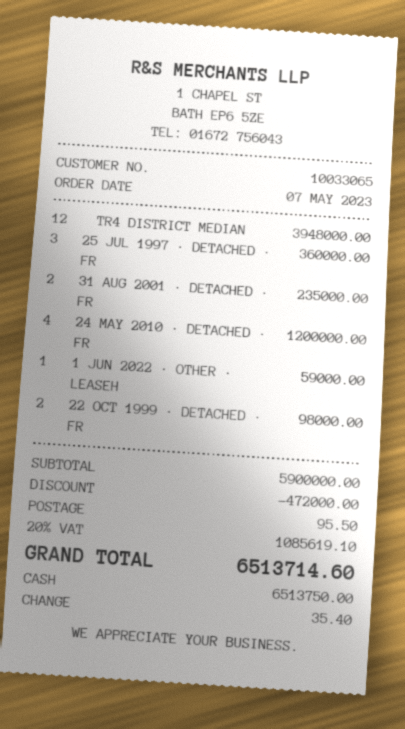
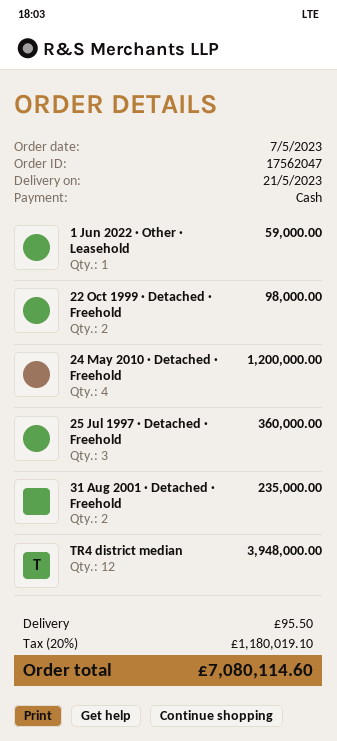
discount: 472000.00 -> none
tax: 20% = 1085619.10 -> 20% = 1180019.10
total: 6513714.60 -> 7080114.60

